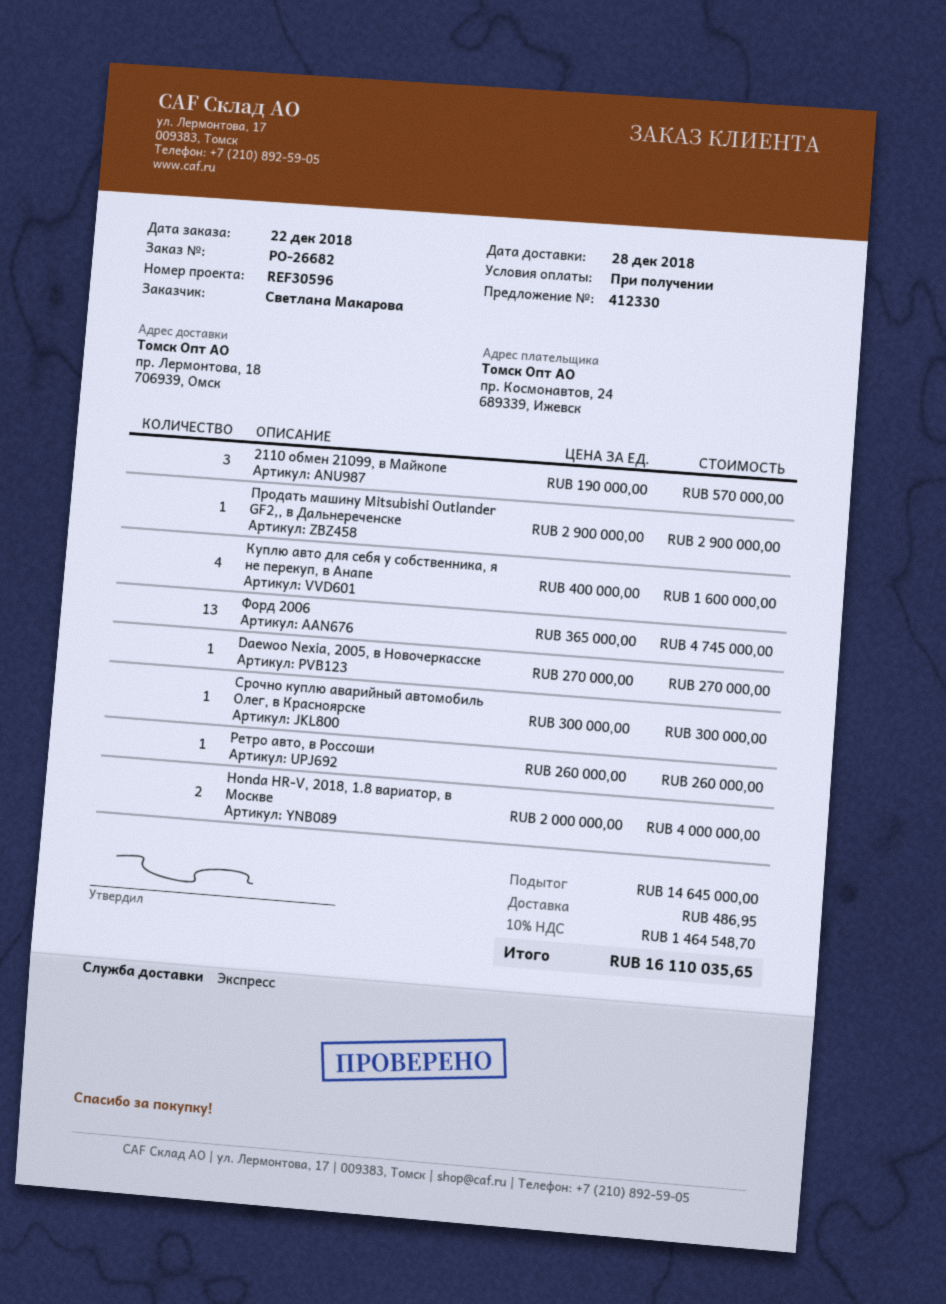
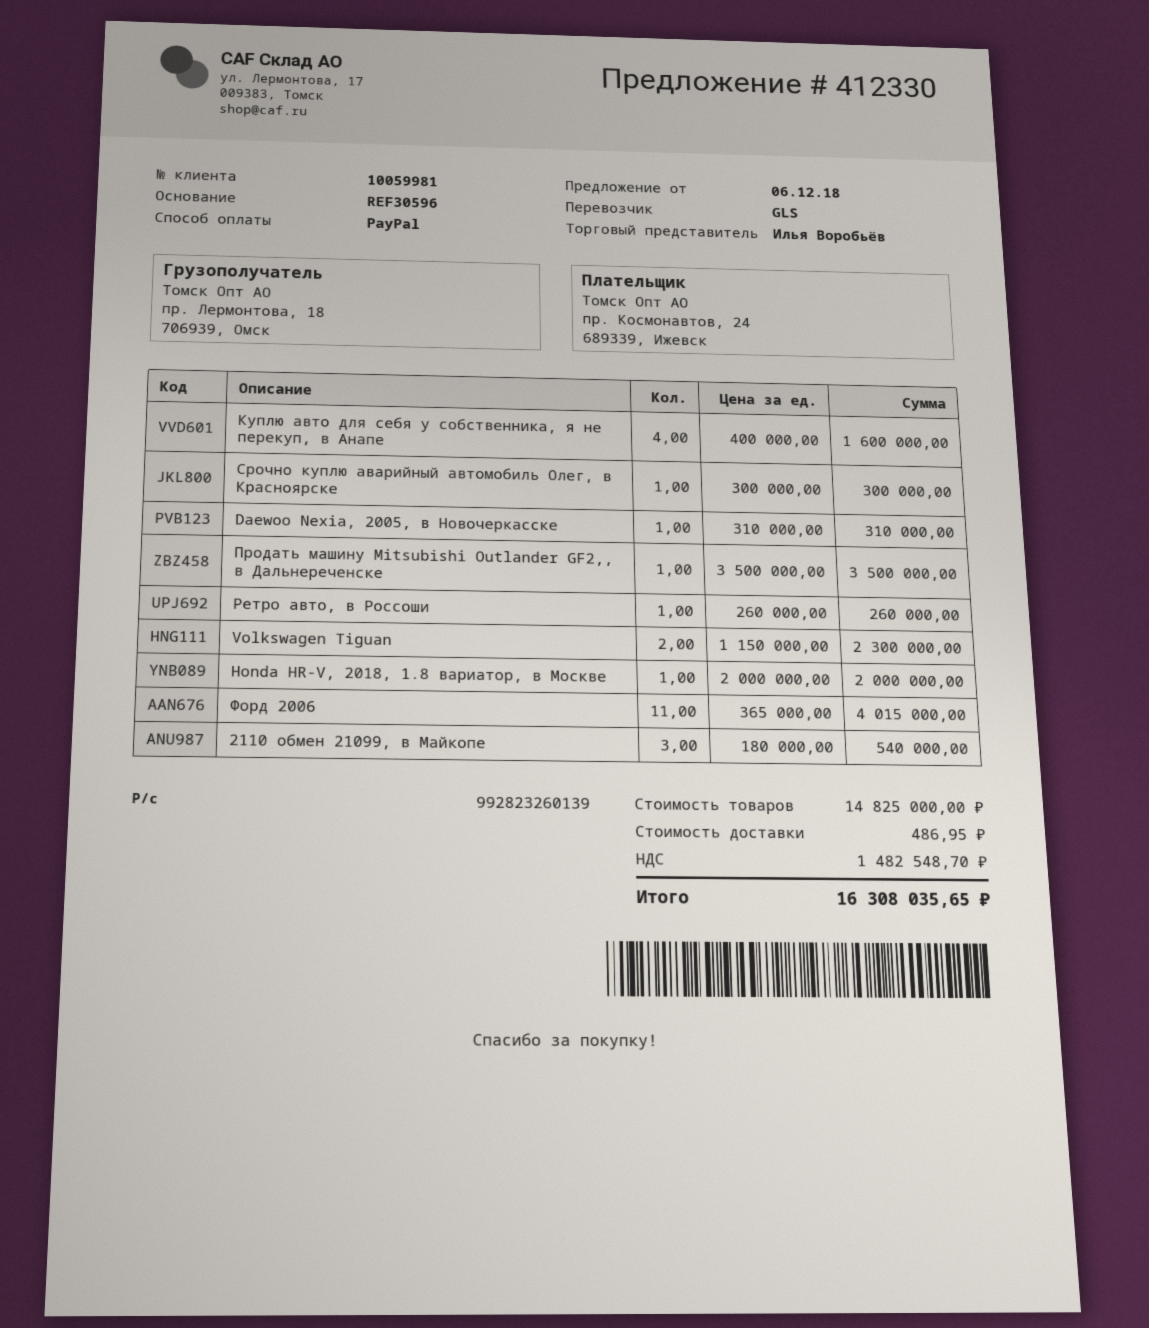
shipping method: express -> GLS
2110 обмен 21099, в Майкопе: 3 x 190000.00 = 570000.00 -> 3 x 180000.00 = 540000.00
Продать машину Mitsubishi Outlander GF2,, в Дальнереченске: 1 x 2900000.00 = 2900000.00 -> 1 x 3500000.00 = 3500000.00
Форд 2006: 13 x 365000.00 = 4745000.00 -> 11 x 365000.00 = 4015000.00
Daewoo Nexia, 2005, в Новочеркасске: 1 x 270000.00 = 270000.00 -> 1 x 310000.00 = 310000.00
Honda HR-V, 2018, 1.8 вариатор, в Москве: 2 x 2000000.00 = 4000000.00 -> 1 x 2000000.00 = 2000000.00
Volkswagen Tiguan: none -> 2 x 1150000.00 = 2300000.00
subtotal: 14645000.00 -> 14825000.00
tax: 1464548.70 -> 1482548.70
total: 16110035.65 -> 16308035.65

